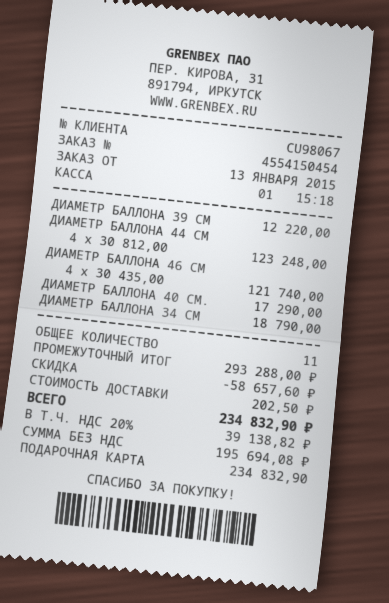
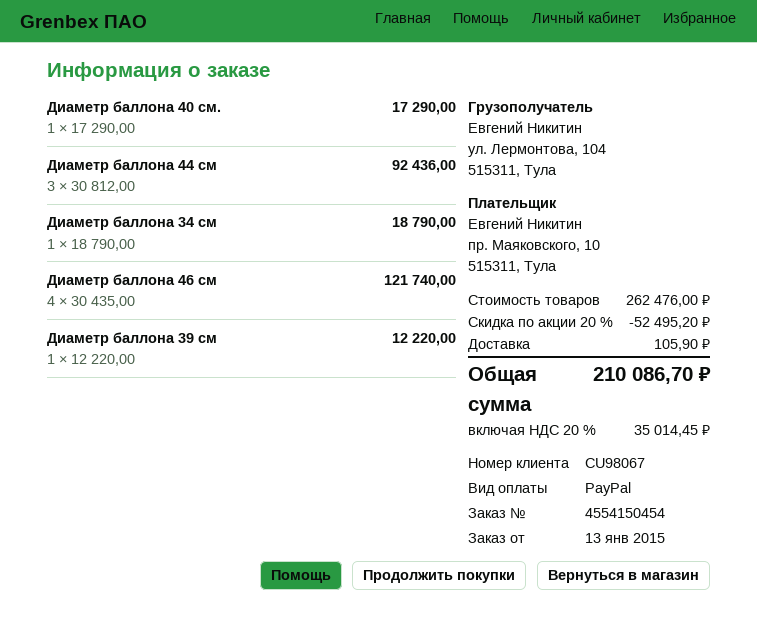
payment method: gift card -> PayPal
ДИАМЕТР БАЛЛОНА 44 СМ: 4 x 30812.00 = 123248.00 -> 3 x 30812.00 = 92436.00
subtotal: 293288.00 -> 262476.00
discount: 58657.60 -> 52495.20
shipping: 202.50 -> 105.90
tax: 20% = 39138.82 -> 20% = 35014.45
total: 234832.90 -> 210086.70

